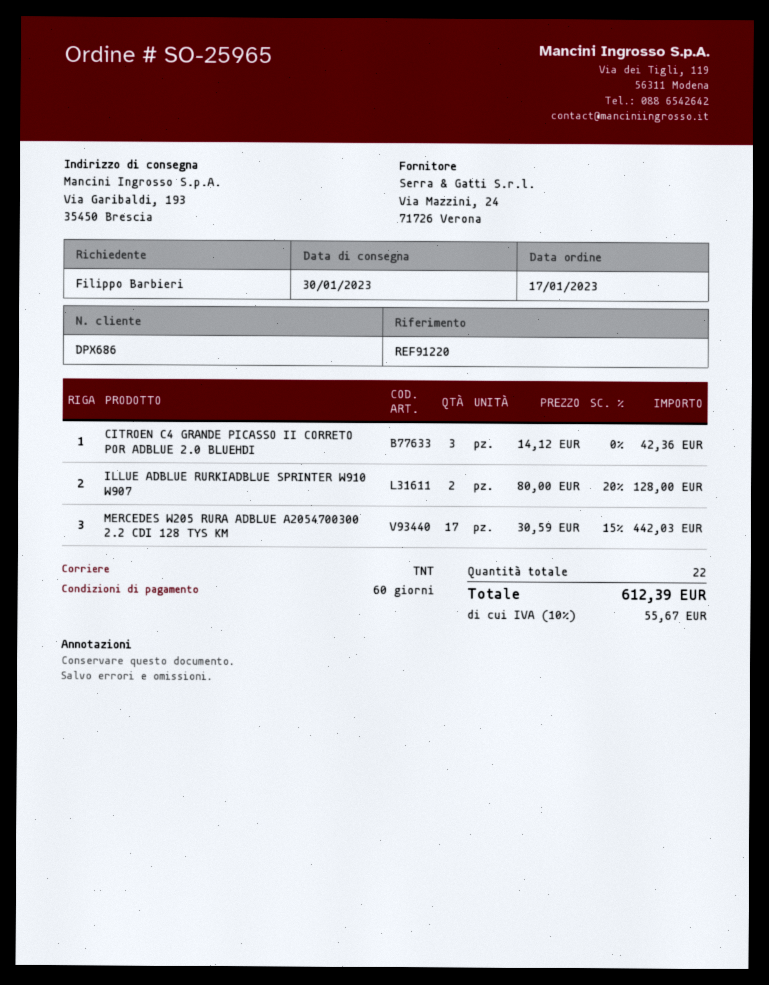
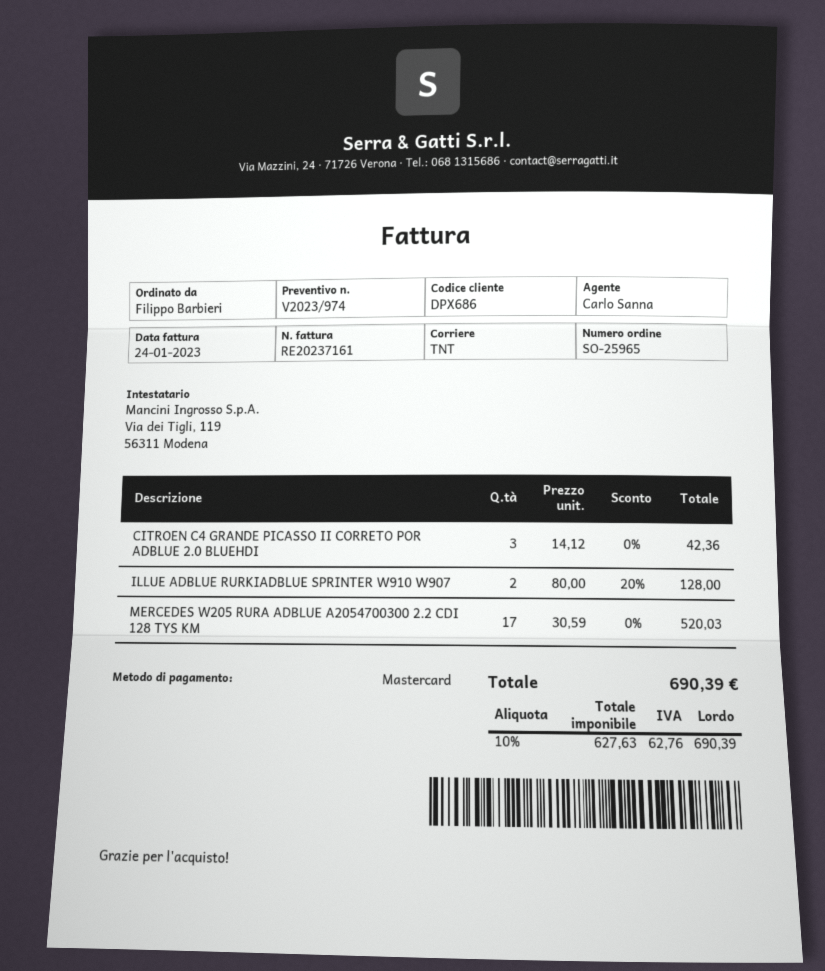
MERCEDES W205 RURA ADBLUE A2054700300 2.2 CDI 128 TYS KM: 17 x 30.59 - 15% = 442.03 -> 17 x 30.59 = 520.03
tax: 10% = 55.67 -> 10% = 62.76
total: 612.39 -> 690.39

